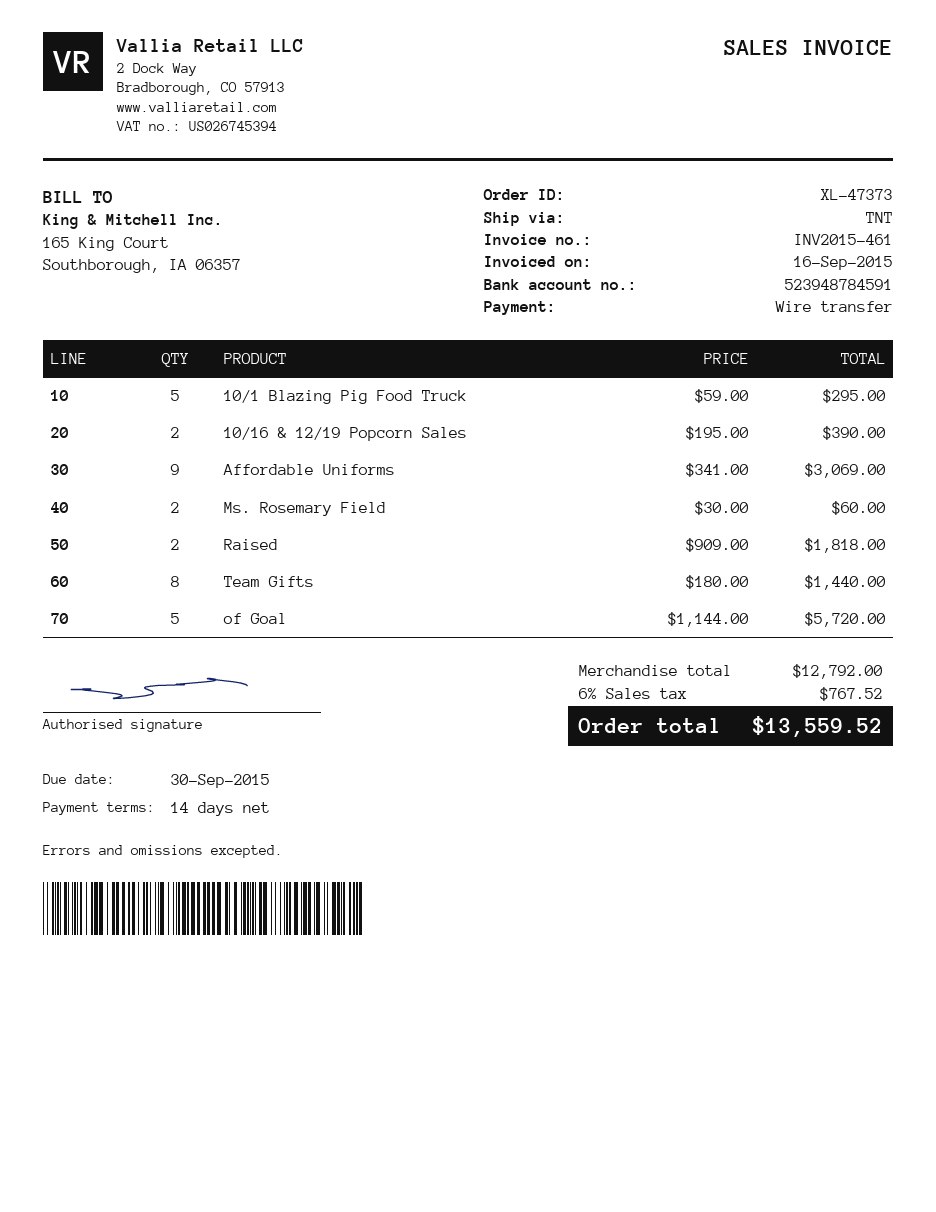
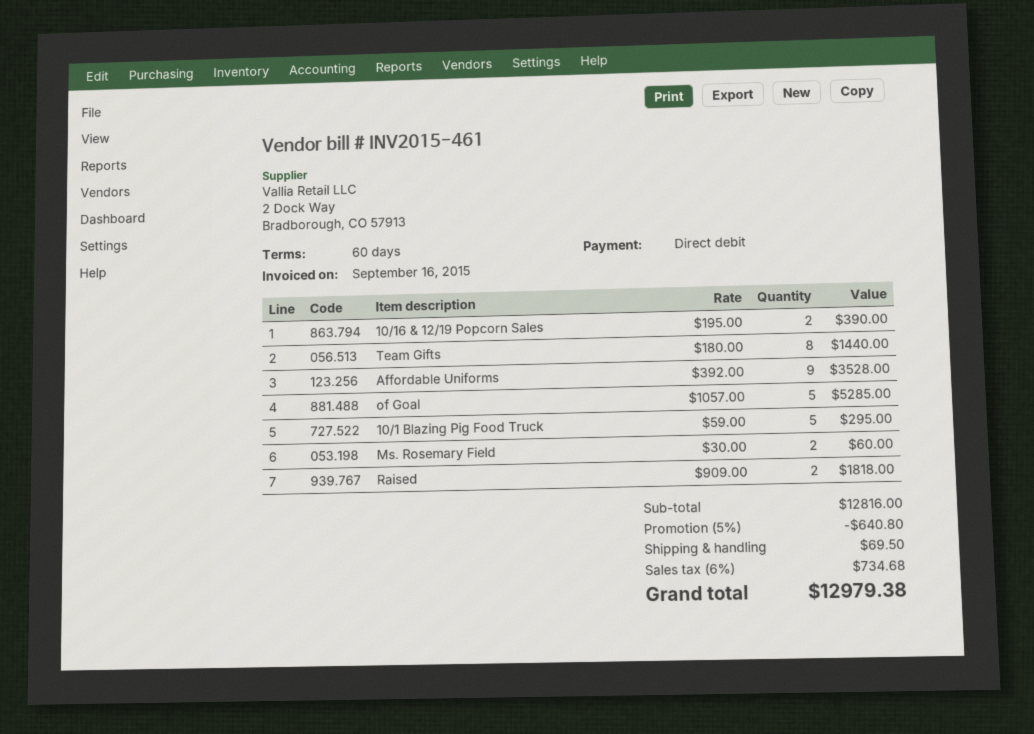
payment terms: 14 days -> 60 days
payment method: bank transfer -> direct debit
Affordable Uniforms: 9 x 341.00 = 3069.00 -> 9 x 392.00 = 3528.00
of Goal: 5 x 1144.00 = 5720.00 -> 5 x 1057.00 = 5285.00
subtotal: 12792.00 -> 12816.00
discount: none -> 5% = 640.80
shipping: none -> 69.50
tax: 6% = 767.52 -> 6% = 734.68
total: 13559.52 -> 12979.38

